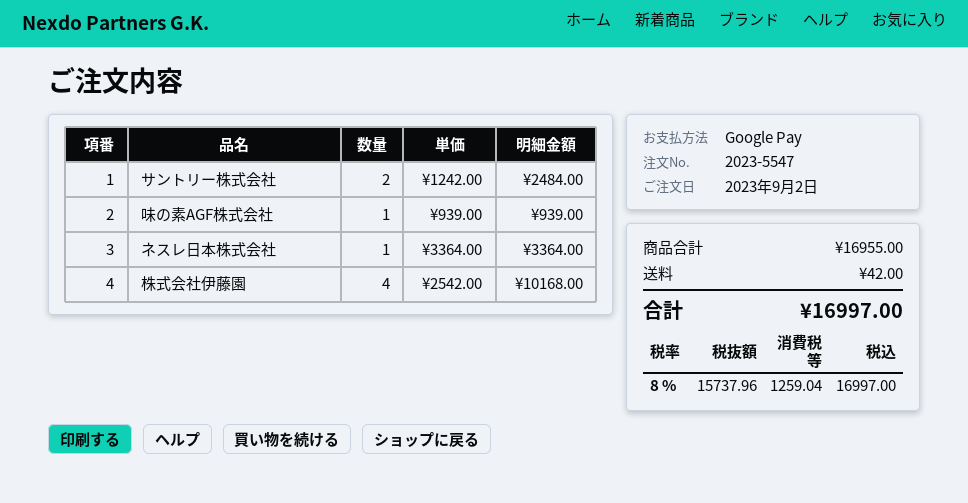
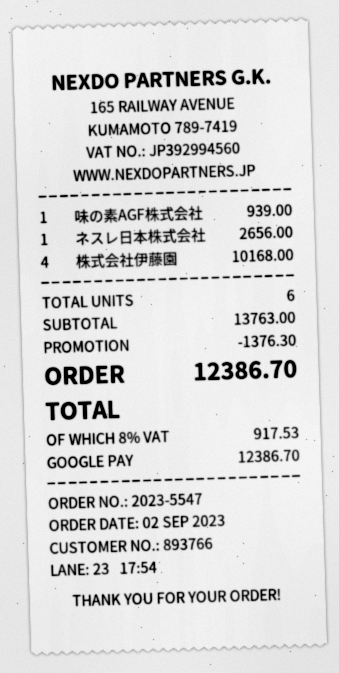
サントリー株式会社: 2 for 2484.00 -> none
ネスレ日本株式会社: 1 for 3364.00 -> 1 for 2656.00
subtotal: 16955.00 -> 13763.00
discount: none -> 1376.30
shipping: 42.00 -> none
tax: 8% = 1259.04 -> 8% = 917.53
total: 16997.00 -> 12386.70

